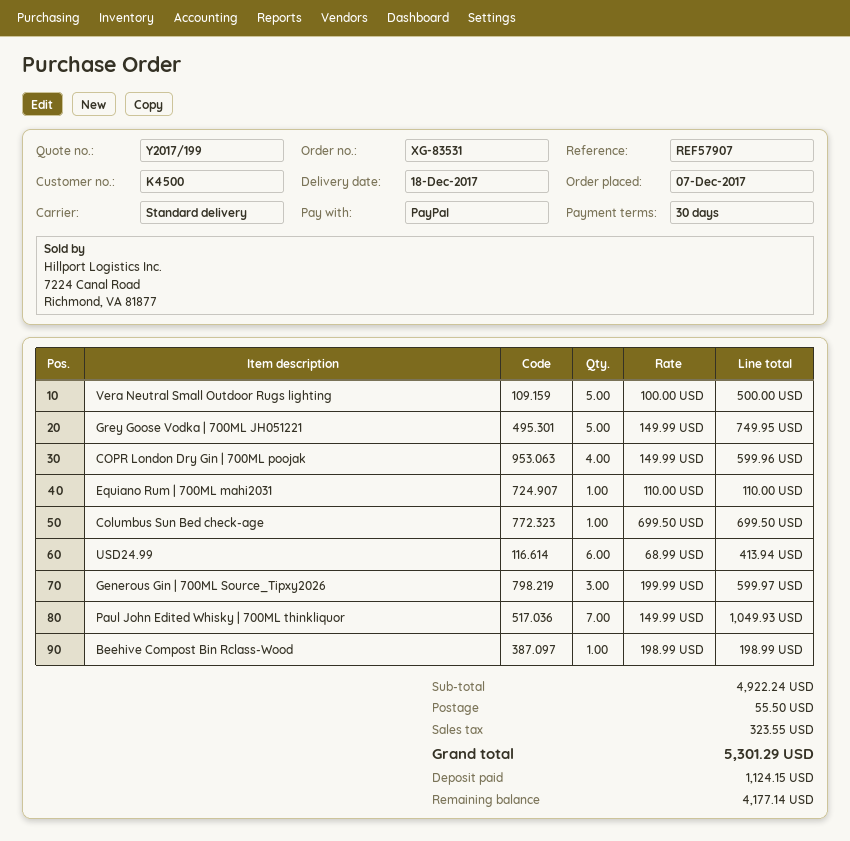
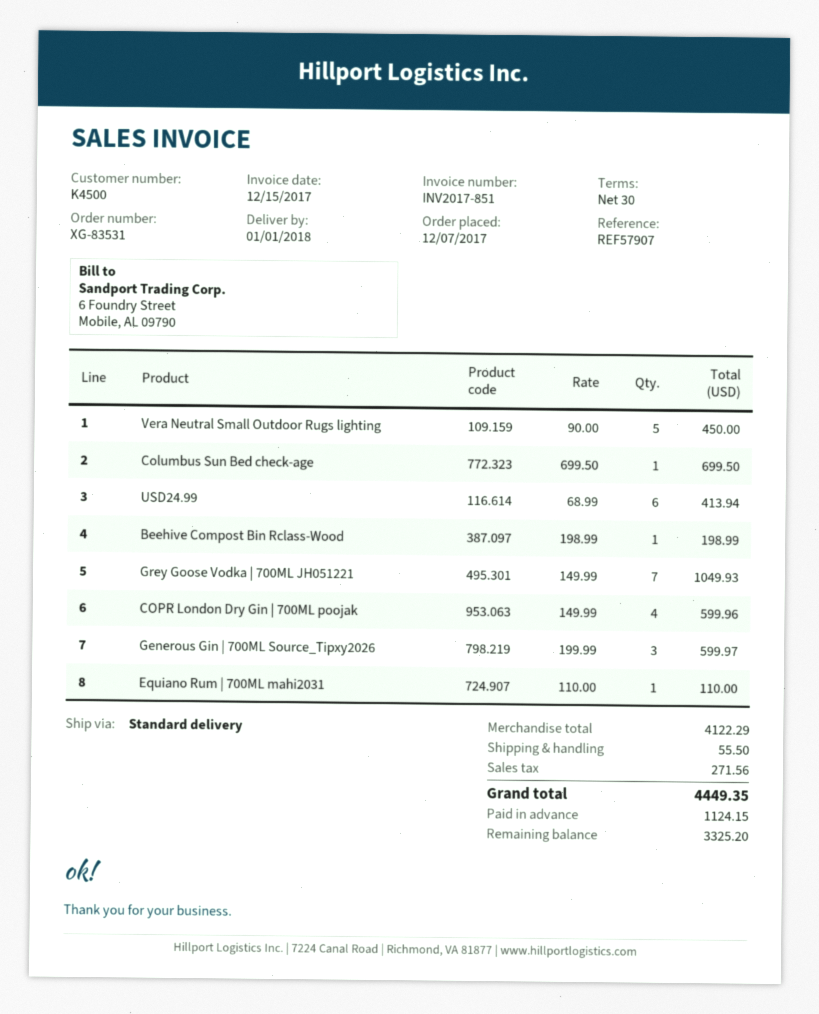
delivery date: 2017-12-18 -> 2018-01-01
Vera Neutral Small Outdoor Rugs lighting: 5 x 100.00 = 500.00 -> 5 x 90.00 = 450.00
Grey Goose Vodka | 700ML JH051221: 5 x 149.99 = 749.95 -> 7 x 149.99 = 1049.93
Paul John Edited Whisky | 700ML thinkliquor: 7 x 149.99 = 1049.93 -> none
subtotal: 4922.24 -> 4122.29
tax: 323.55 -> 271.56
total: 5301.29 -> 4449.35
balance: 4177.14 -> 3325.20

